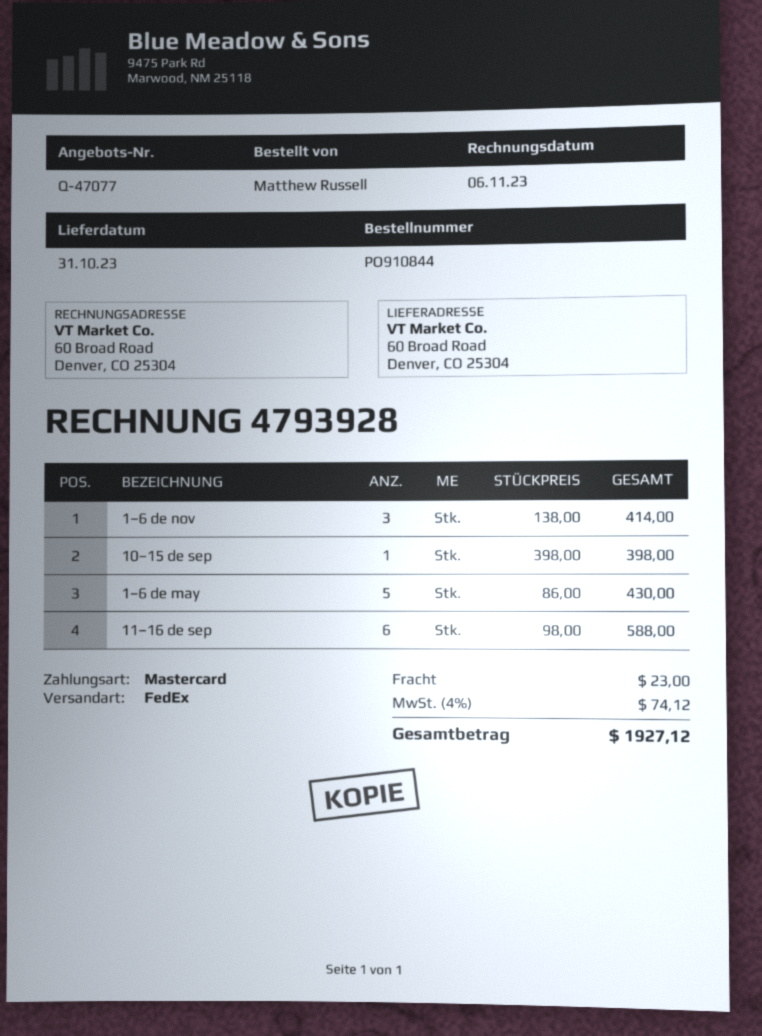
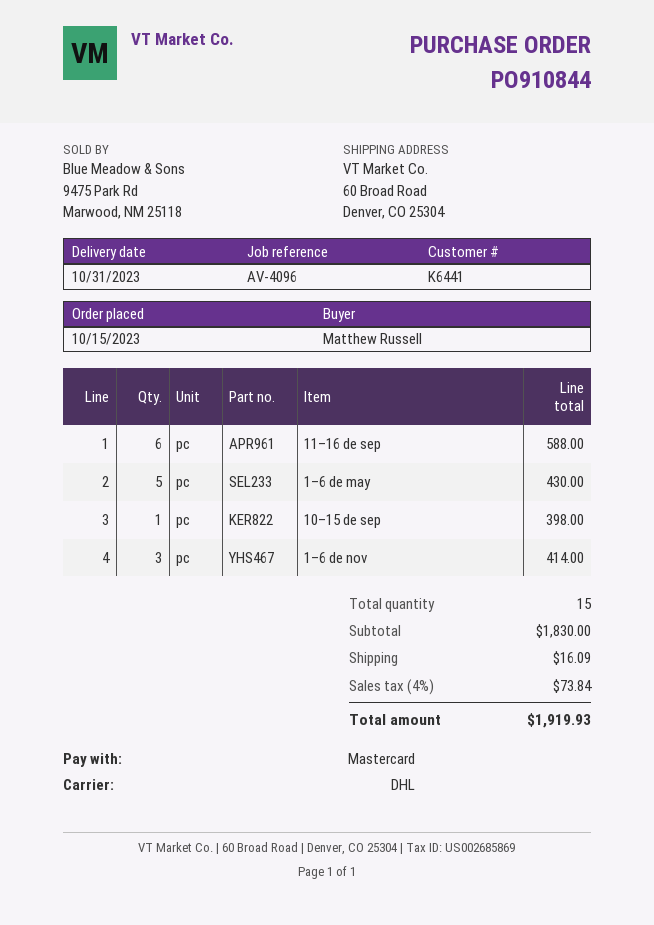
shipping method: FedEx -> DHL
shipping: 23.00 -> 16.09
tax: 4% = 74.12 -> 4% = 73.84
total: 1927.12 -> 1919.93

